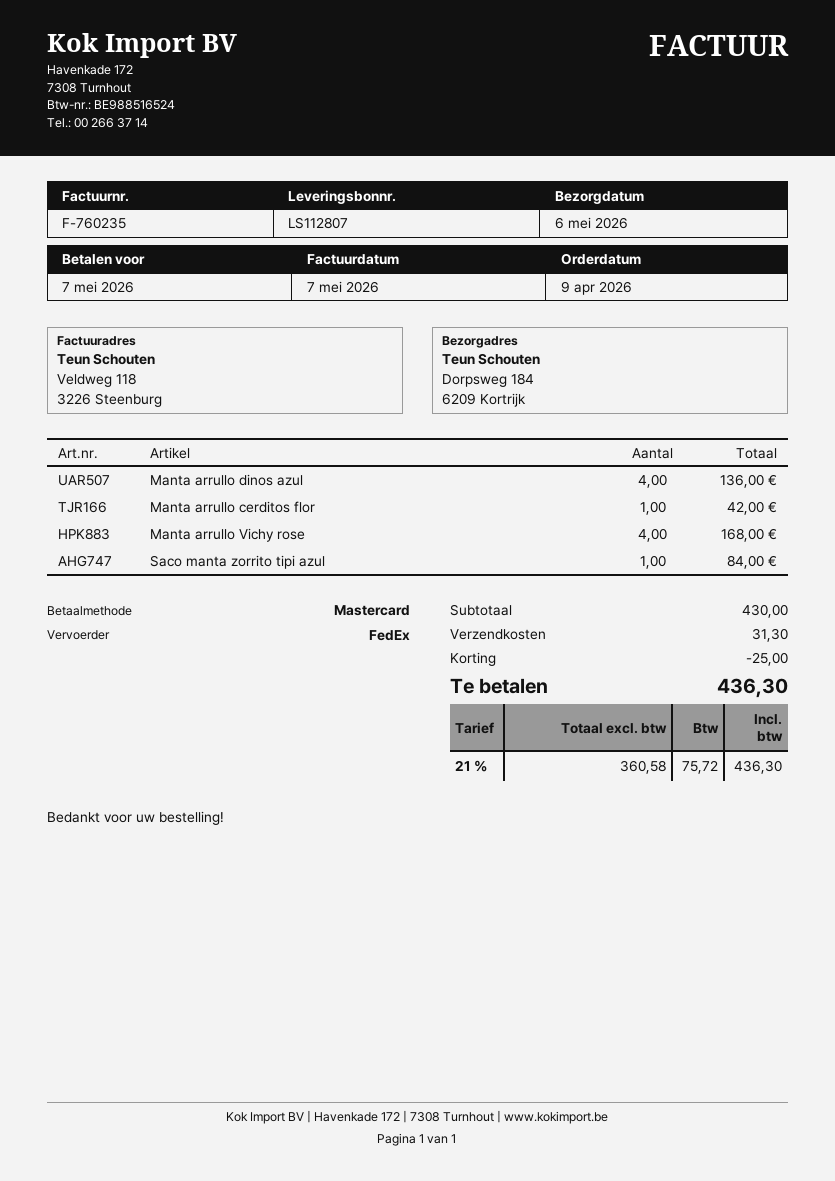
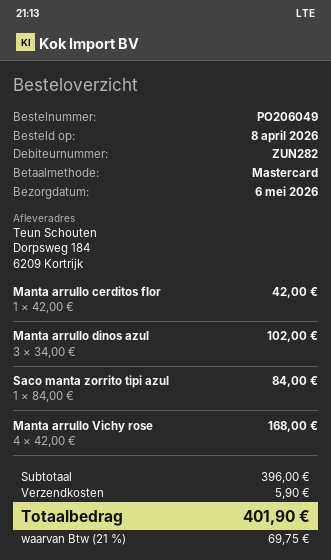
order date: 2026-04-09 -> 2026-04-08
Manta arrullo dinos azul: 4 for 136.00 -> 3 for 102.00
subtotal: 430.00 -> 396.00
discount: 25.00 -> none
shipping: 31.30 -> 5.90
tax: 21% = 75.72 -> 21% = 69.75
total: 436.30 -> 401.90

